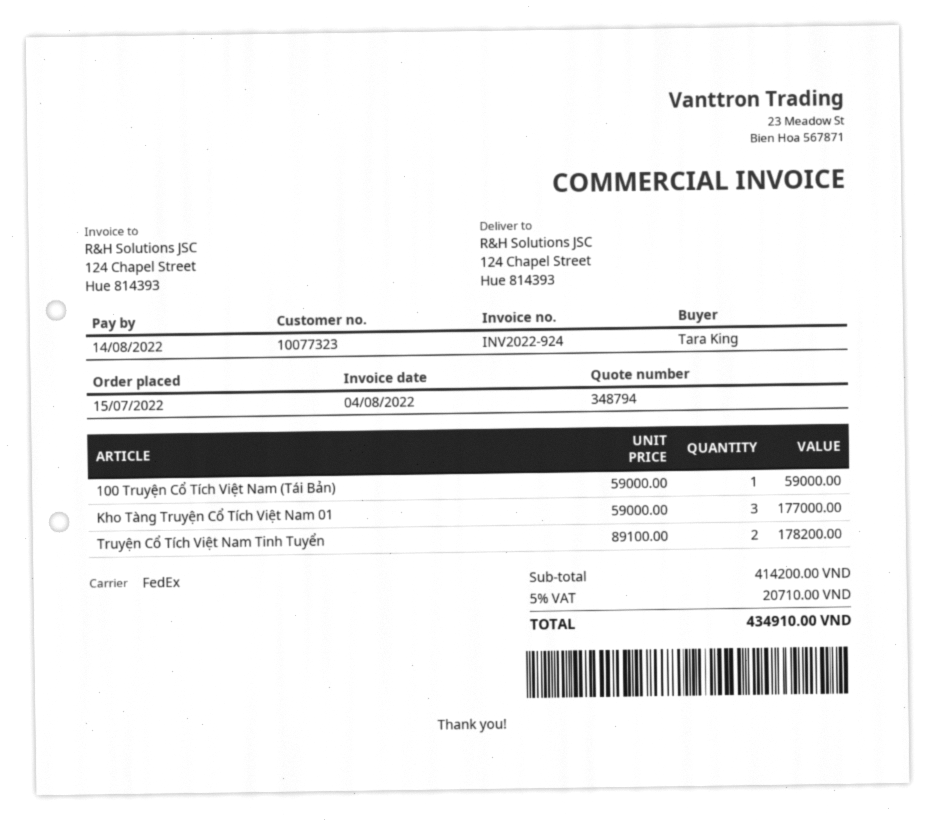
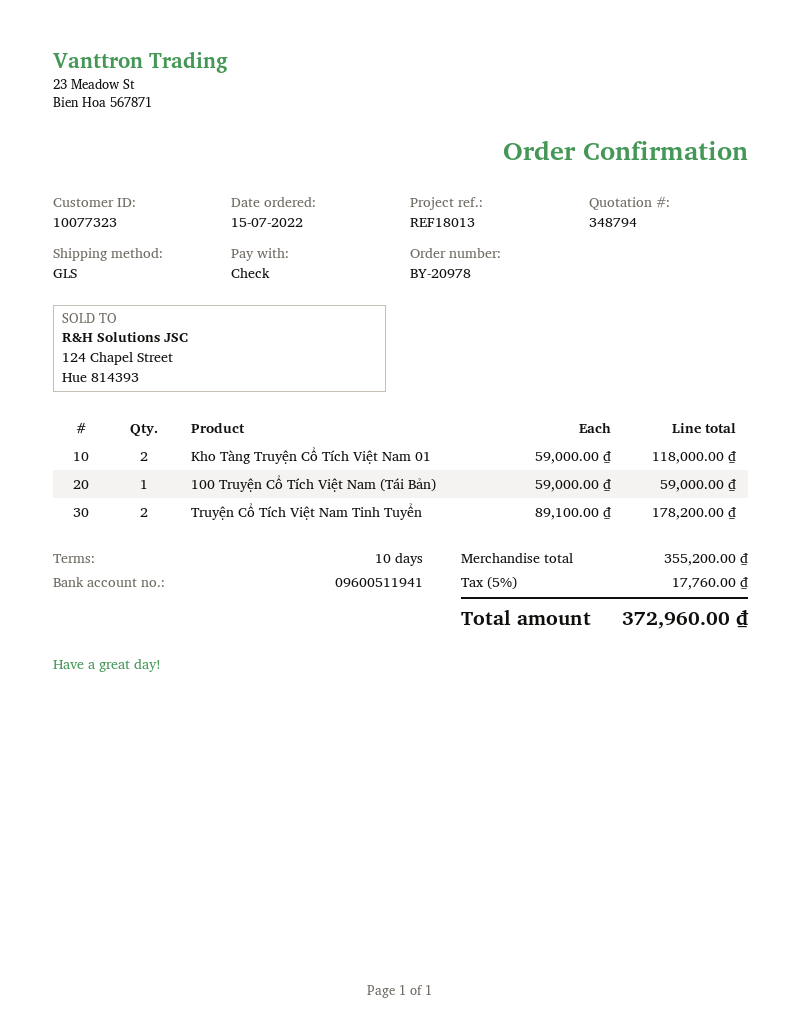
shipping method: FedEx -> GLS
Kho Tàng Truyện Cổ Tích Việt Nam 01: 3 x 59000.00 = 177000.00 -> 2 x 59000.00 = 118000.00
subtotal: 414200.00 -> 355200.00
tax: 5% = 20710.00 -> 5% = 17760.00
total: 434910.00 -> 372960.00

